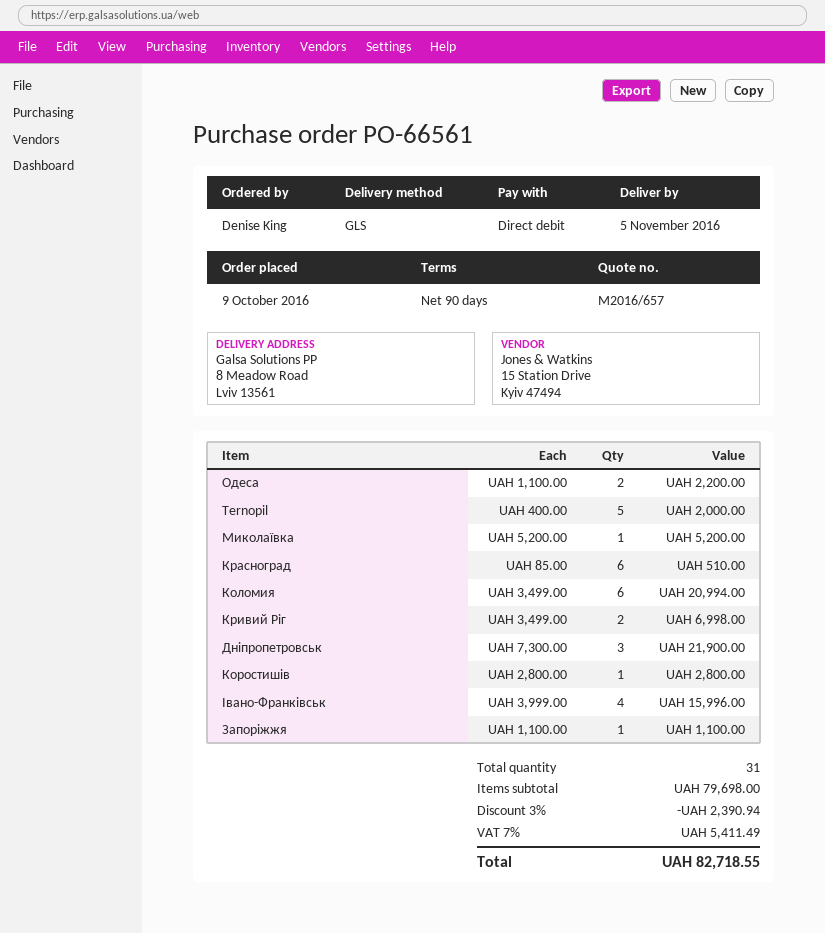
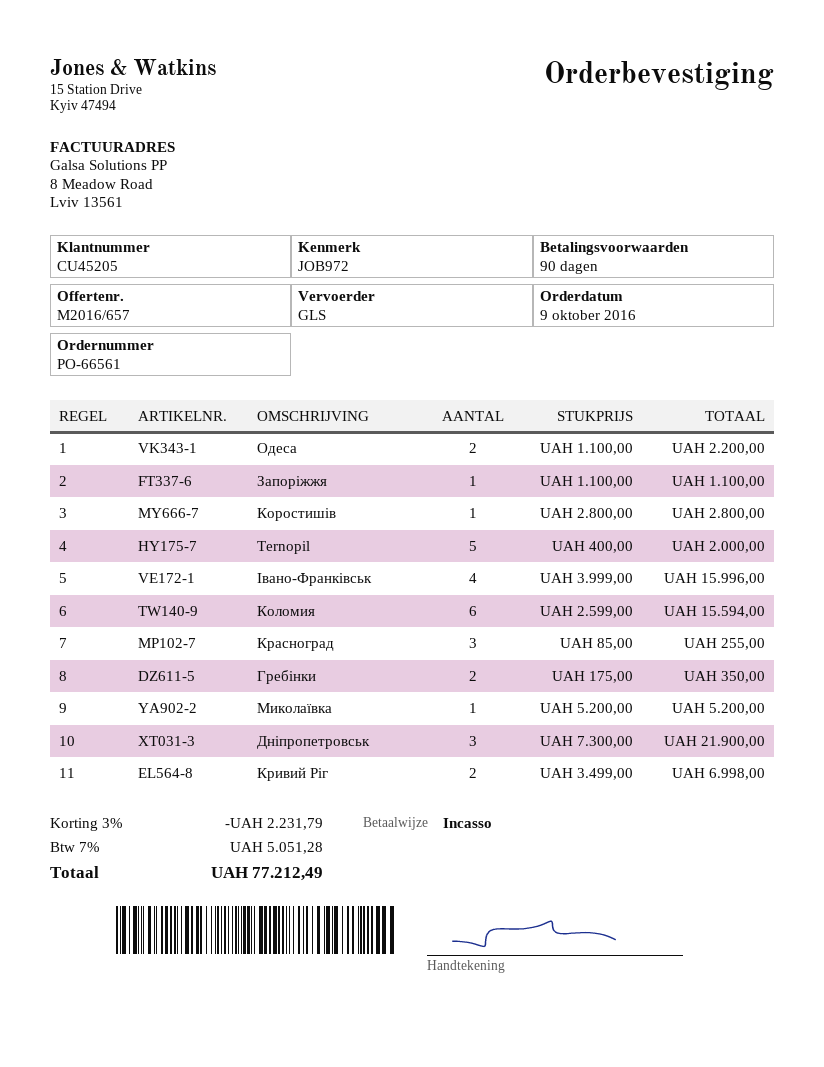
Красноград: 6 x 85.00 = 510.00 -> 3 x 85.00 = 255.00
Коломия: 6 x 3499.00 = 20994.00 -> 6 x 2599.00 = 15594.00
Гребінки: none -> 2 x 175.00 = 350.00
discount: 3% = 2390.94 -> 3% = 2231.79
tax: 7% = 5411.49 -> 7% = 5051.28
total: 82718.55 -> 77212.49

